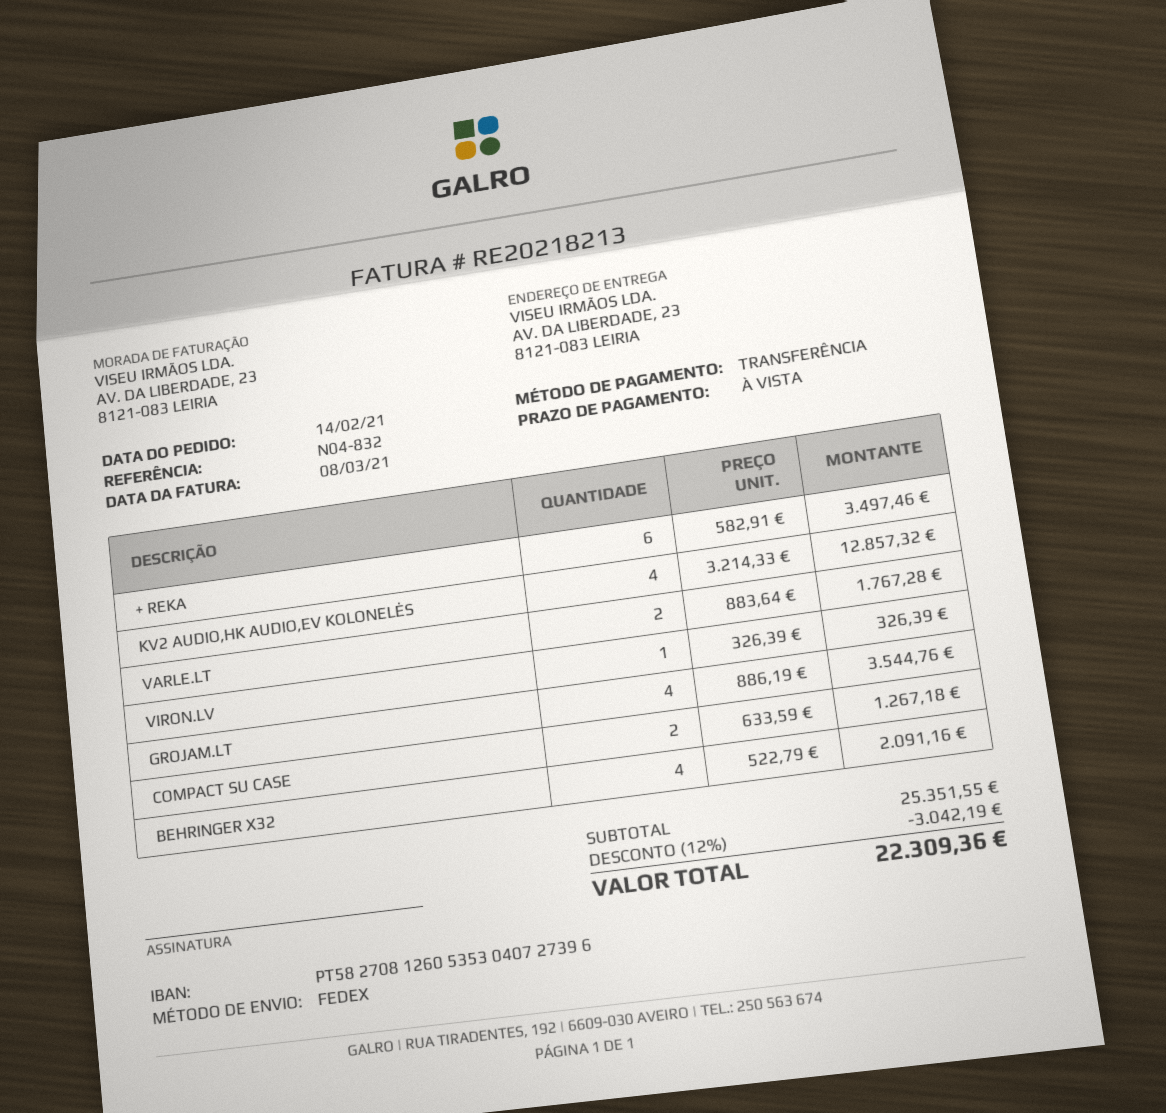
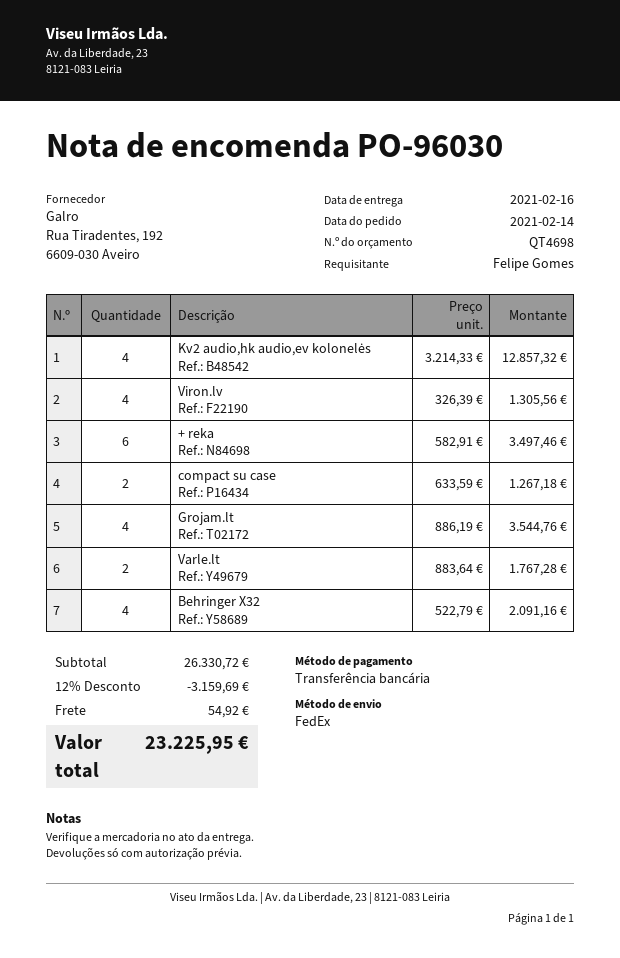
VIRON.LV: 1 x 326.39 = 326.39 -> 4 x 326.39 = 1305.56
subtotal: 25351.55 -> 26330.72
discount: 12% = 3042.19 -> 12% = 3159.69
shipping: none -> 54.92
total: 22309.36 -> 23225.95

